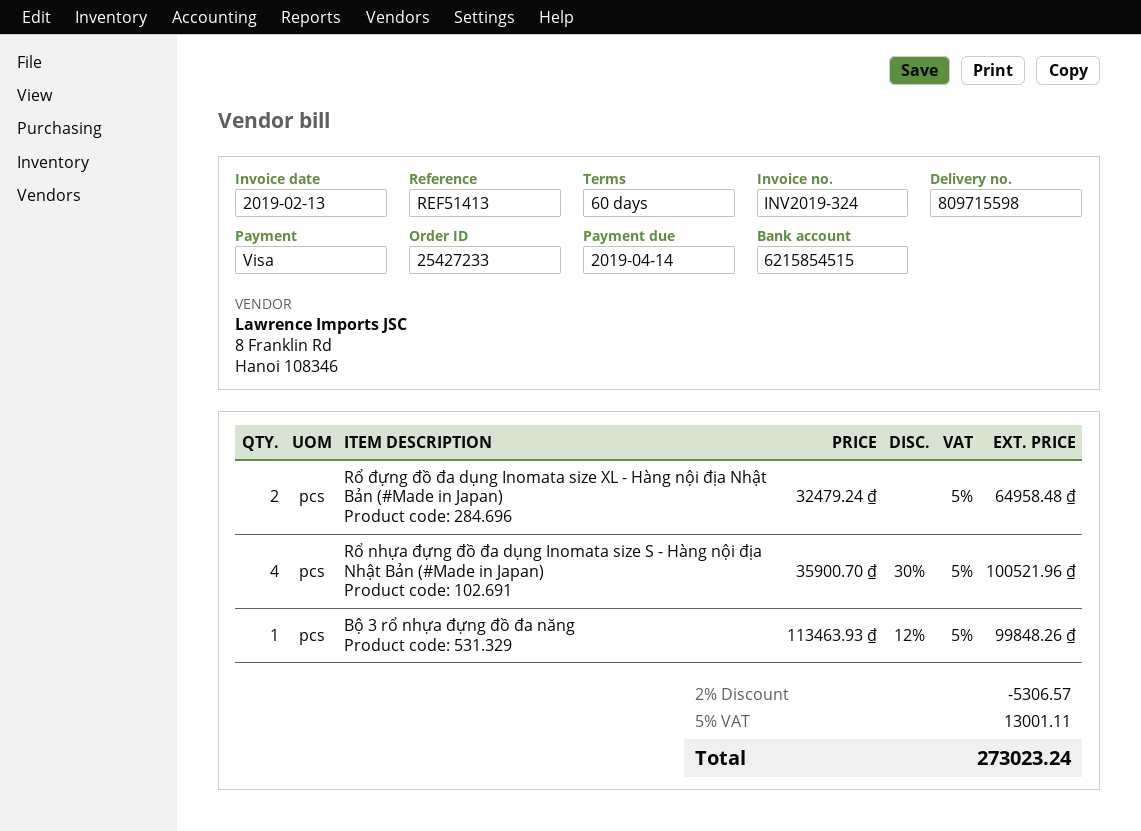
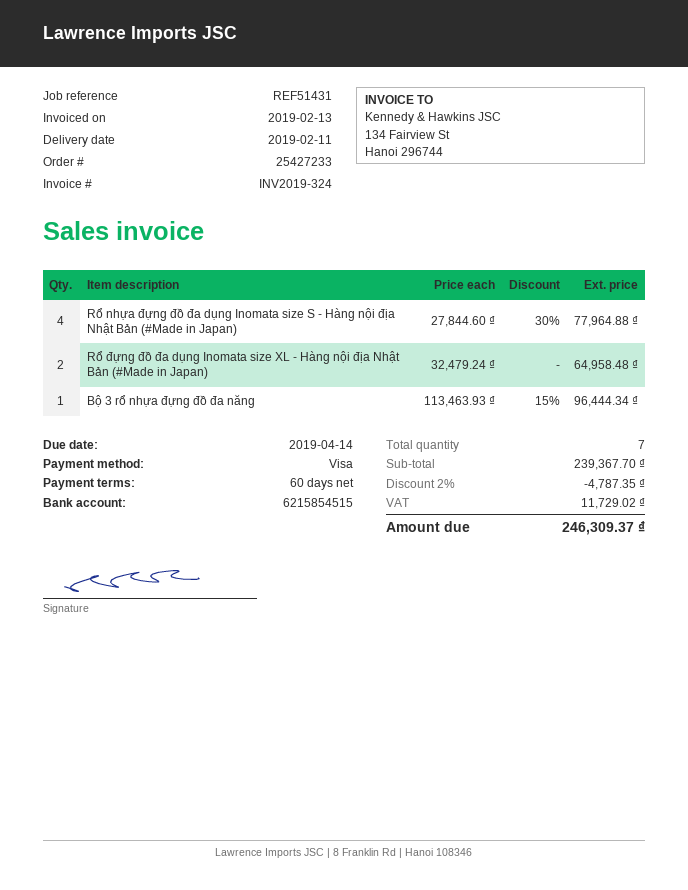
reference: REF51413 -> REF51431
Rổ nhựa đựng đồ đa dụng Inomata size S - Hàng nội địa Nhật Bản (#Made in Japan): 4 x 35900.70 - 30% = 100521.96 -> 4 x 27844.60 - 30% = 77964.88
Bộ 3 rổ nhựa đựng đồ đa năng: 1 x 113463.93 - 12% = 99848.26 -> 1 x 113463.93 - 15% = 96444.34
discount: 2% = 5306.57 -> 2% = 4787.35
tax: 13001.11 -> 11729.02
total: 273023.24 -> 246309.37

